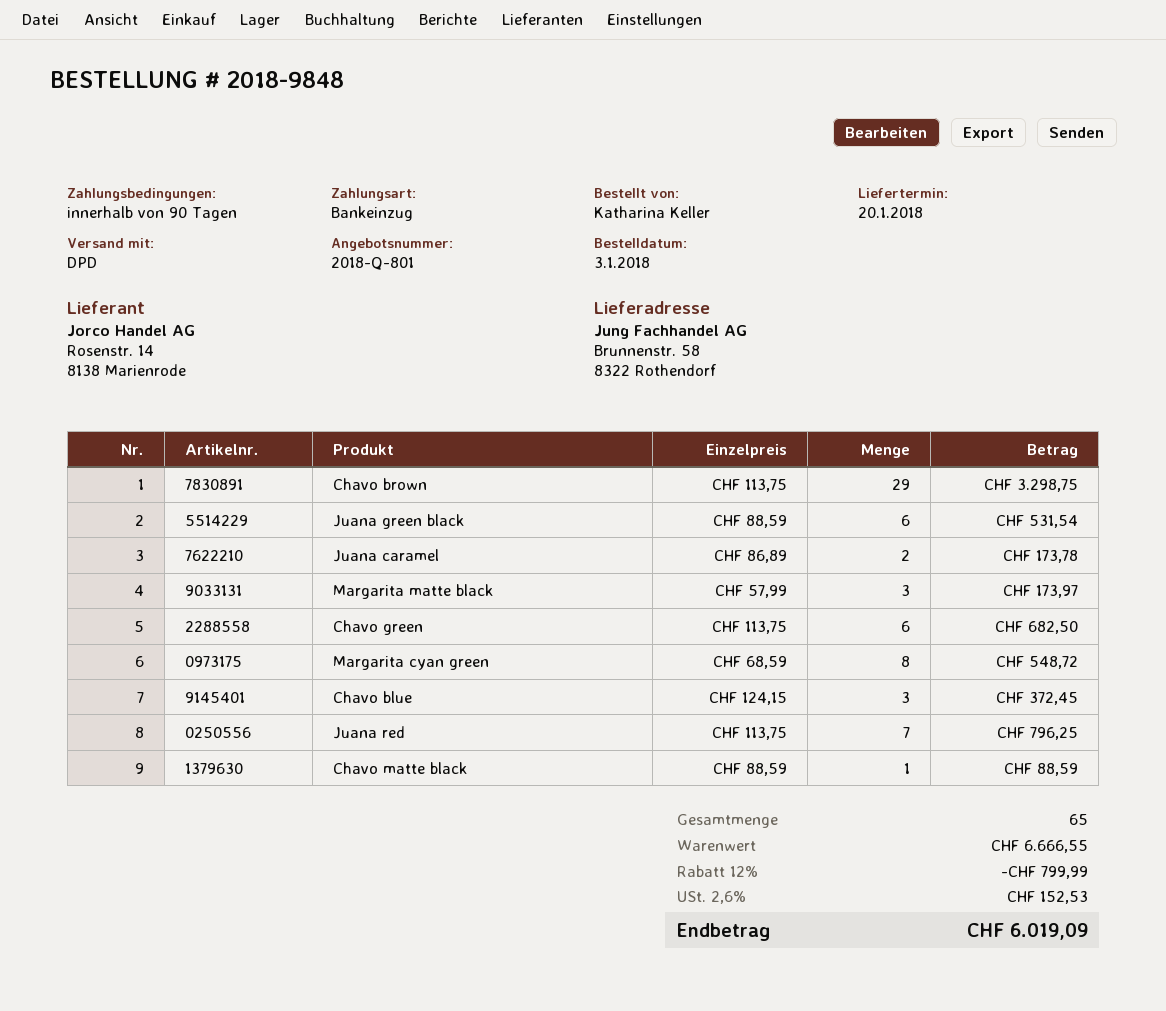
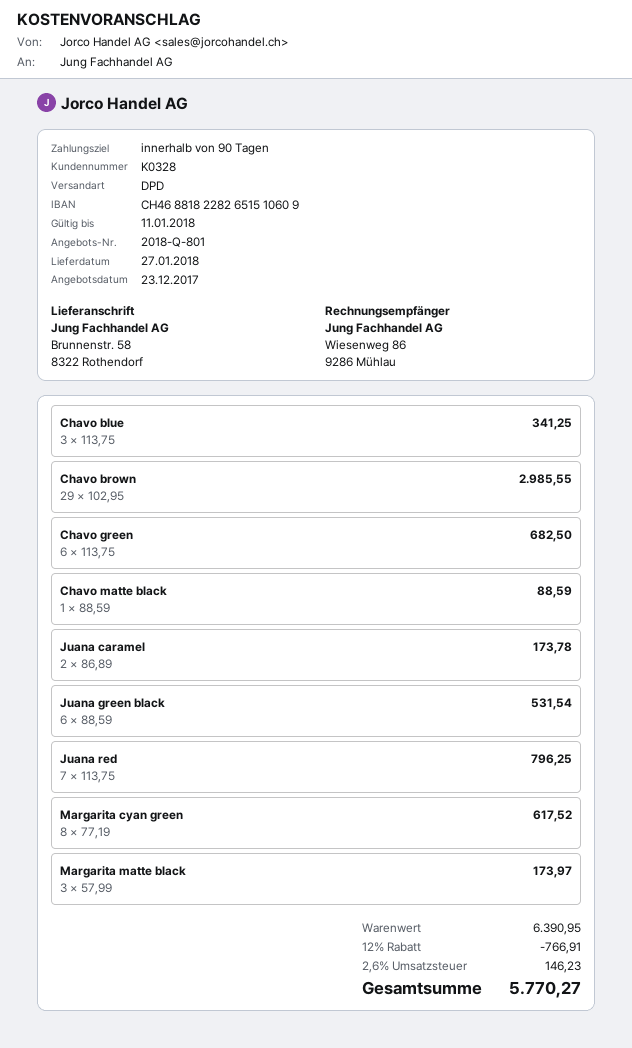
delivery date: 2018-01-20 -> 2018-01-27
Chavo brown: 29 x 113.75 = 3298.75 -> 29 x 102.95 = 2985.55
Margarita cyan green: 8 x 68.59 = 548.72 -> 8 x 77.19 = 617.52
Chavo blue: 3 x 124.15 = 372.45 -> 3 x 113.75 = 341.25
subtotal: 6666.55 -> 6390.95
discount: 12% = 799.99 -> 12% = 766.91
tax: 2.6% = 152.53 -> 2.6% = 146.23
total: 6019.09 -> 5770.27

